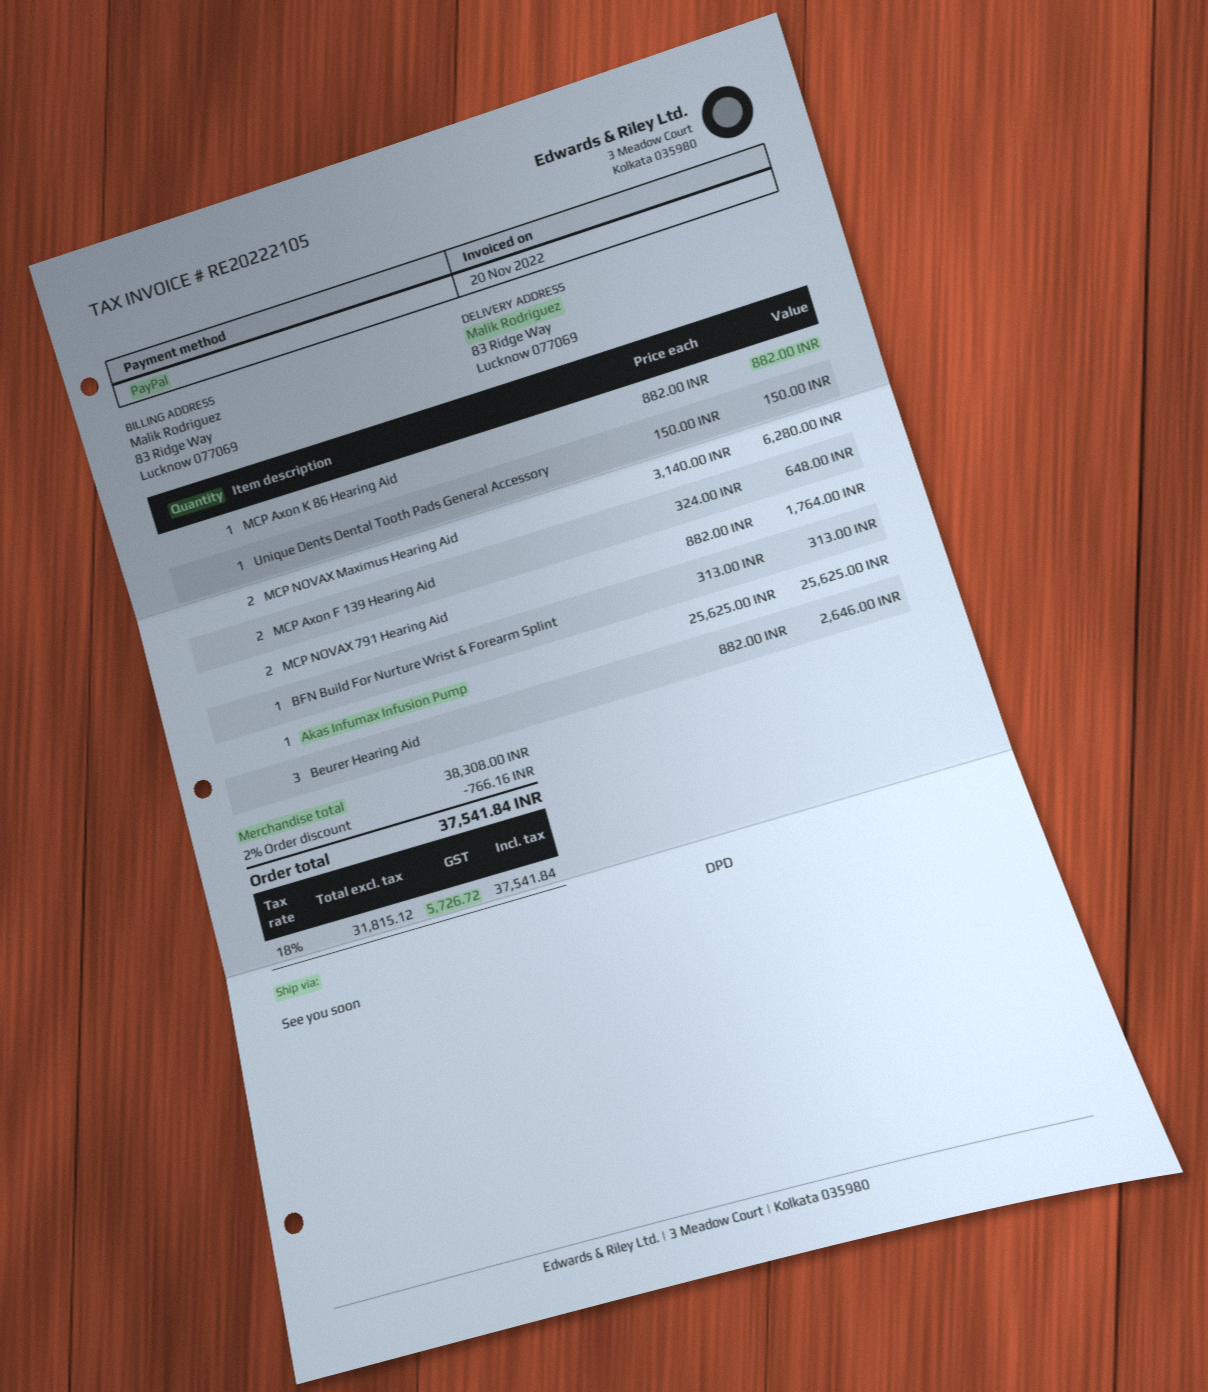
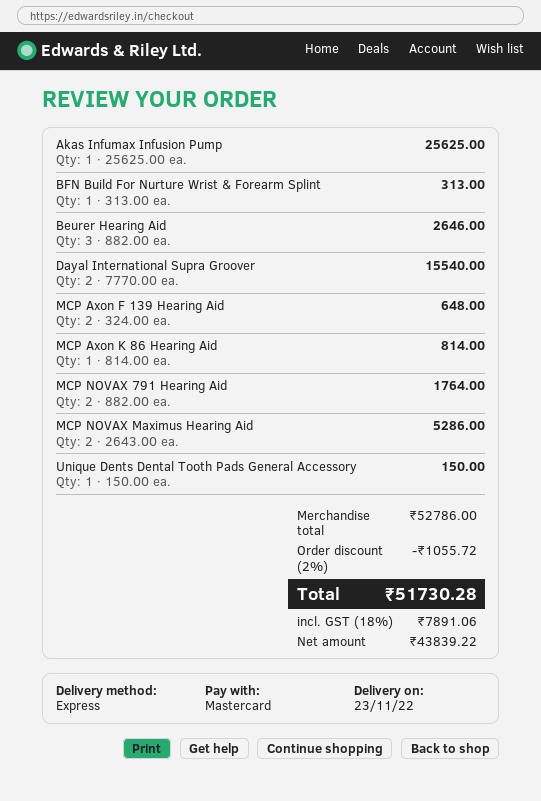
payment method: PayPal -> Mastercard
shipping method: DPD -> express
MCP Axon K 86 Hearing Aid: 1 x 882.00 = 882.00 -> 1 x 814.00 = 814.00
MCP NOVAX Maximus Hearing Aid: 2 x 3140.00 = 6280.00 -> 2 x 2643.00 = 5286.00
Dayal International Supra Groover: none -> 2 x 7770.00 = 15540.00
subtotal: 38308.00 -> 52786.00
discount: 2% = 766.16 -> 2% = 1055.72
net: 31815.12 -> 43839.22
tax: 18% = 5726.72 -> 18% = 7891.06
total: 37541.84 -> 51730.28

